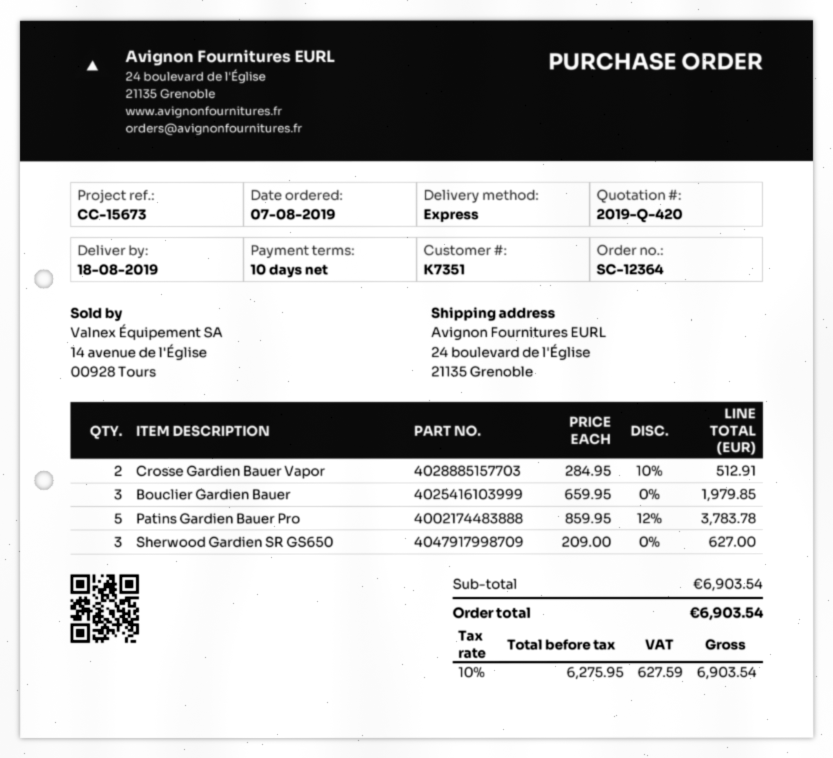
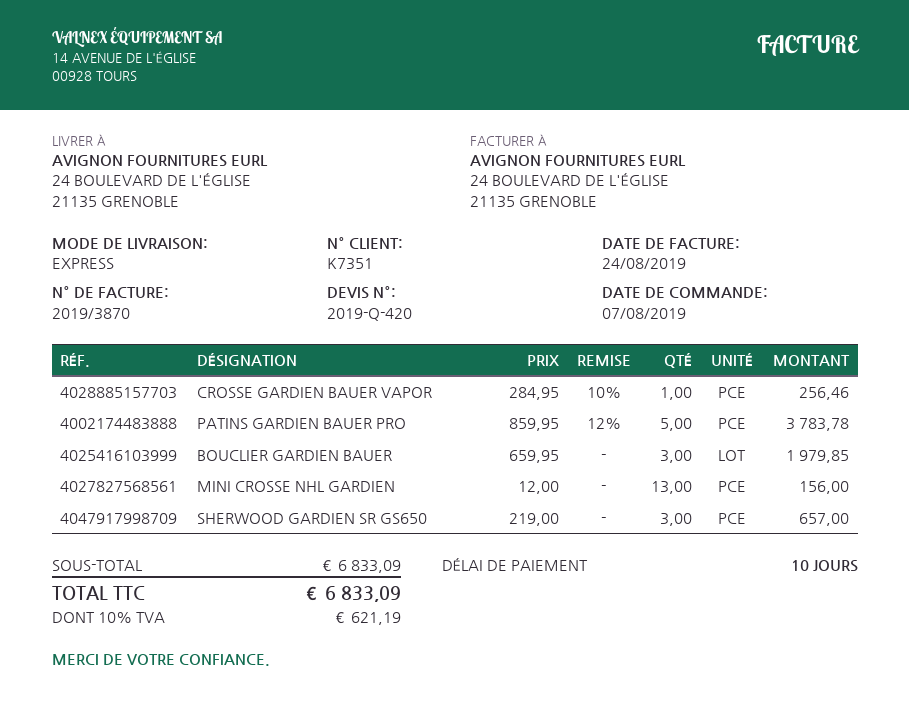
Crosse Gardien Bauer Vapor: 2 x 284.95 - 10% = 512.91 -> 1 x 284.95 - 10% = 256.46
Sherwood Gardien SR GS650: 3 x 209.00 = 627.00 -> 3 x 219.00 = 657.00
MINI CROSSE NHL GARDIEN: none -> 13 x 12.00 = 156.00
subtotal: 6903.54 -> 6833.09
tax: 10% = 627.59 -> 10% = 621.19
total: 6903.54 -> 6833.09

